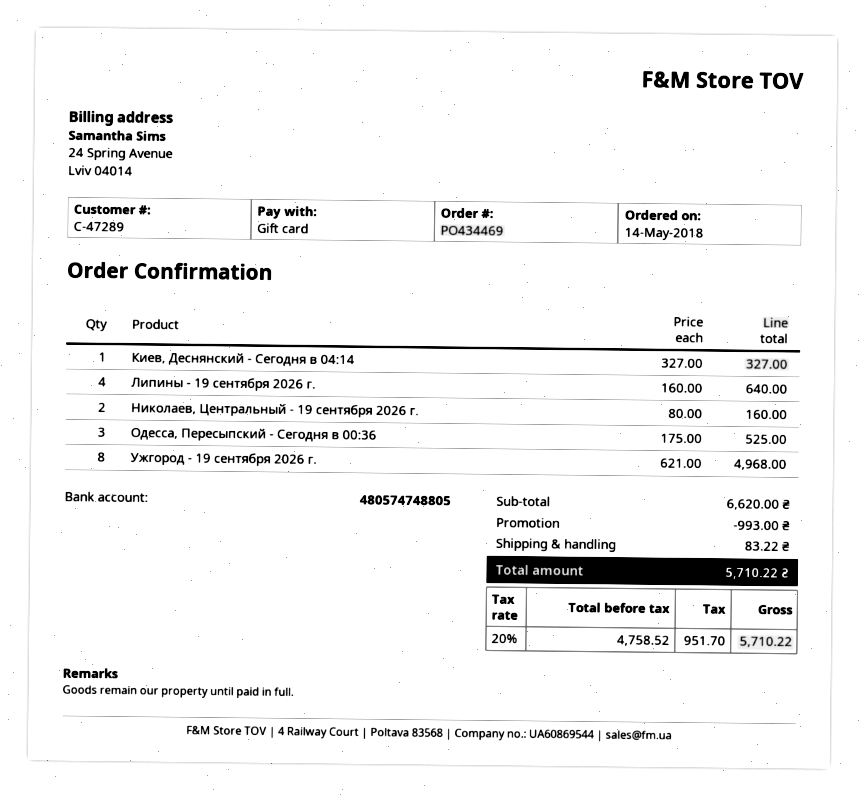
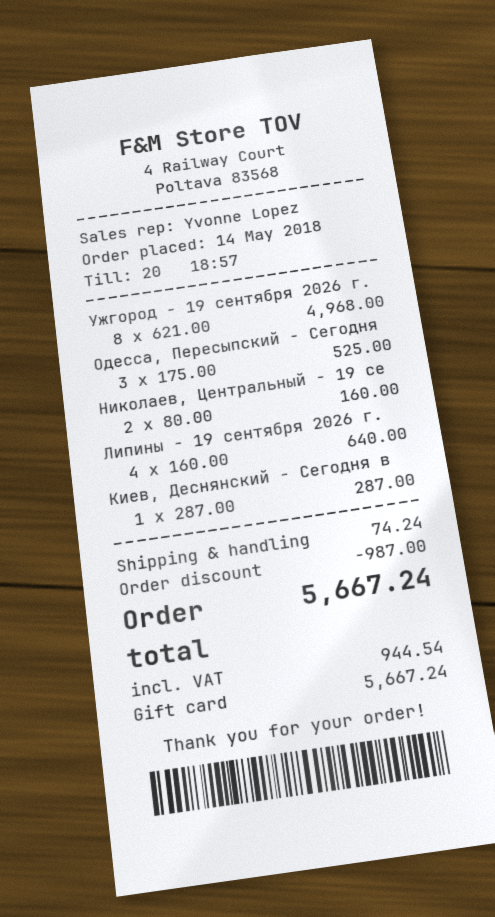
Киев, Деснянский - Сегодня в 04:14: 1 x 327.00 = 327.00 -> 1 x 287.00 = 287.00
discount: 993.00 -> 987.00
shipping: 83.22 -> 74.24
tax: 951.70 -> 944.54
total: 5710.22 -> 5667.24

